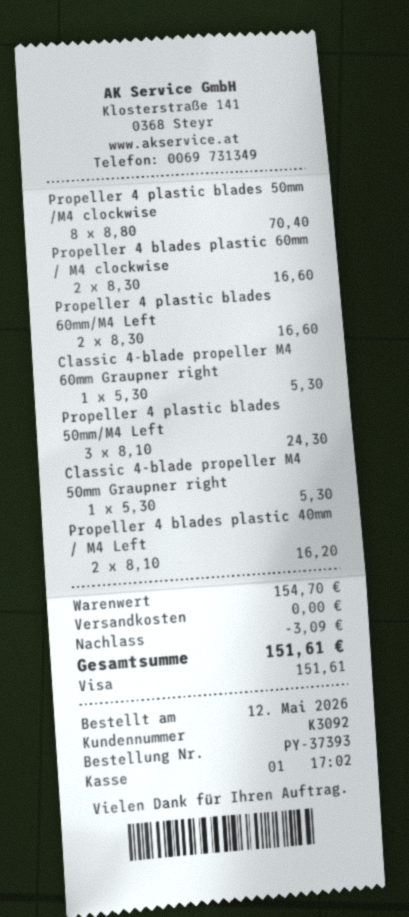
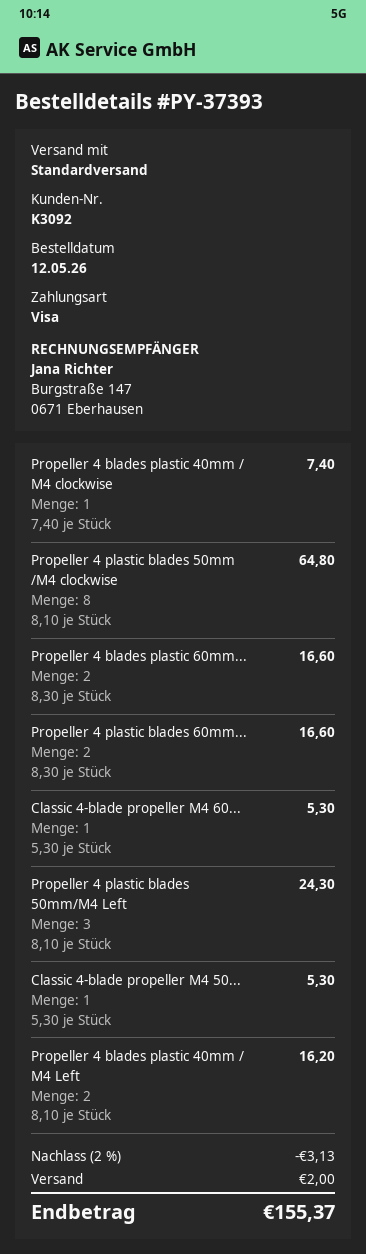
Propeller 4 plastic blades 50mm /M4 clockwise: 8 x 8.80 = 70.40 -> 8 x 8.10 = 64.80
Propeller 4 blades plastic 40mm / M4 clockwise: none -> 1 x 7.40 = 7.40
discount: 3.09 -> 3.13
shipping: 0.00 -> 2.00
total: 151.61 -> 155.37

